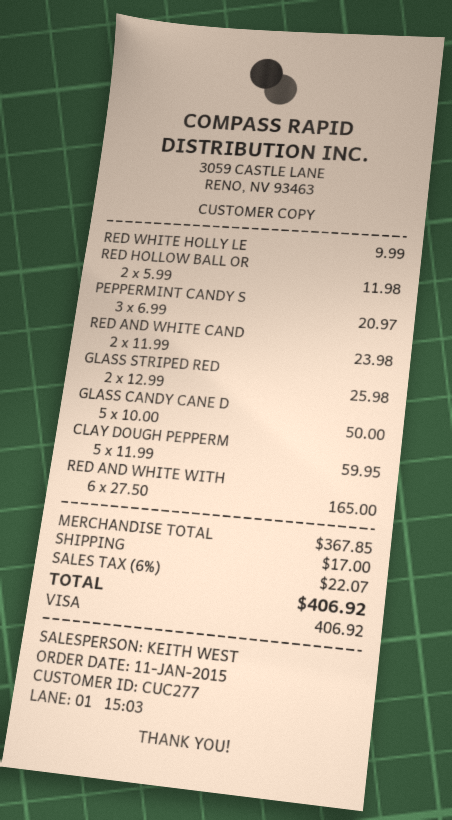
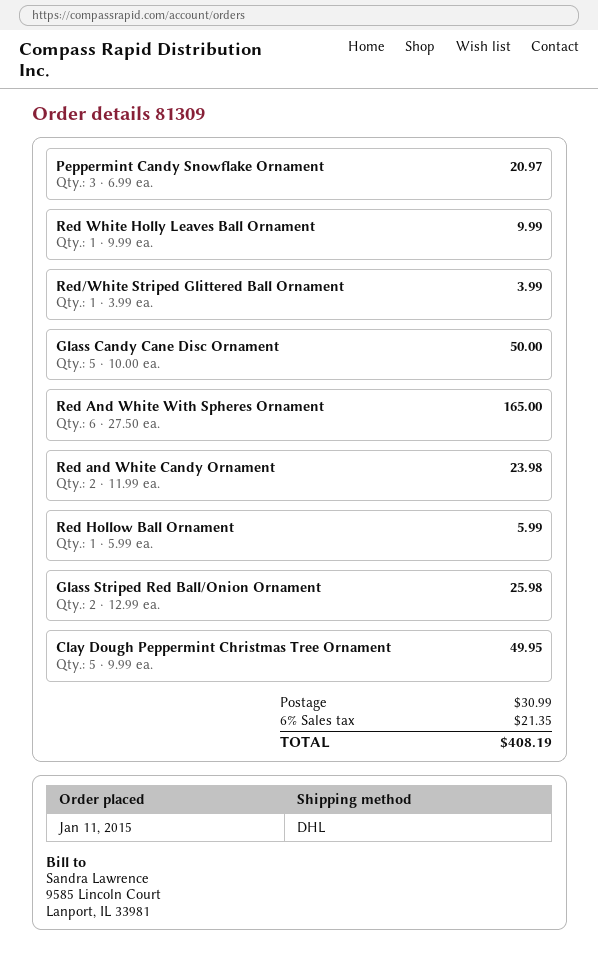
RED HOLLOW BALL OR: 2 x 5.99 = 11.98 -> 1 x 5.99 = 5.99
CLAY DOUGH PEPPERM: 5 x 11.99 = 59.95 -> 5 x 9.99 = 49.95
Red/White Striped Glittered Ball Ornament: none -> 1 x 3.99 = 3.99
shipping: 17.00 -> 30.99
tax: 6% = 22.07 -> 6% = 21.35
total: 406.92 -> 408.19

